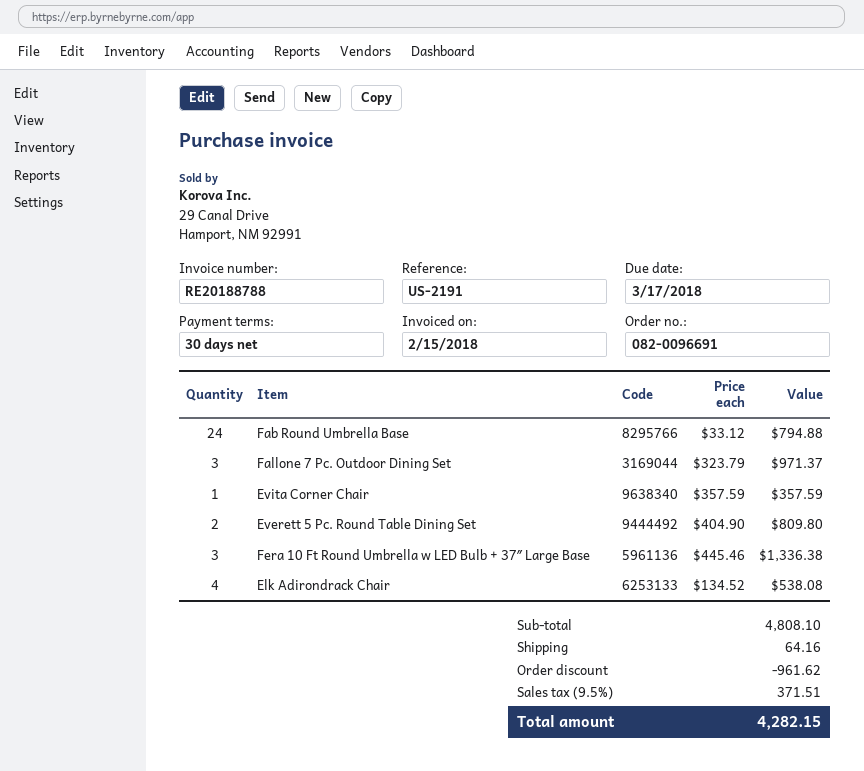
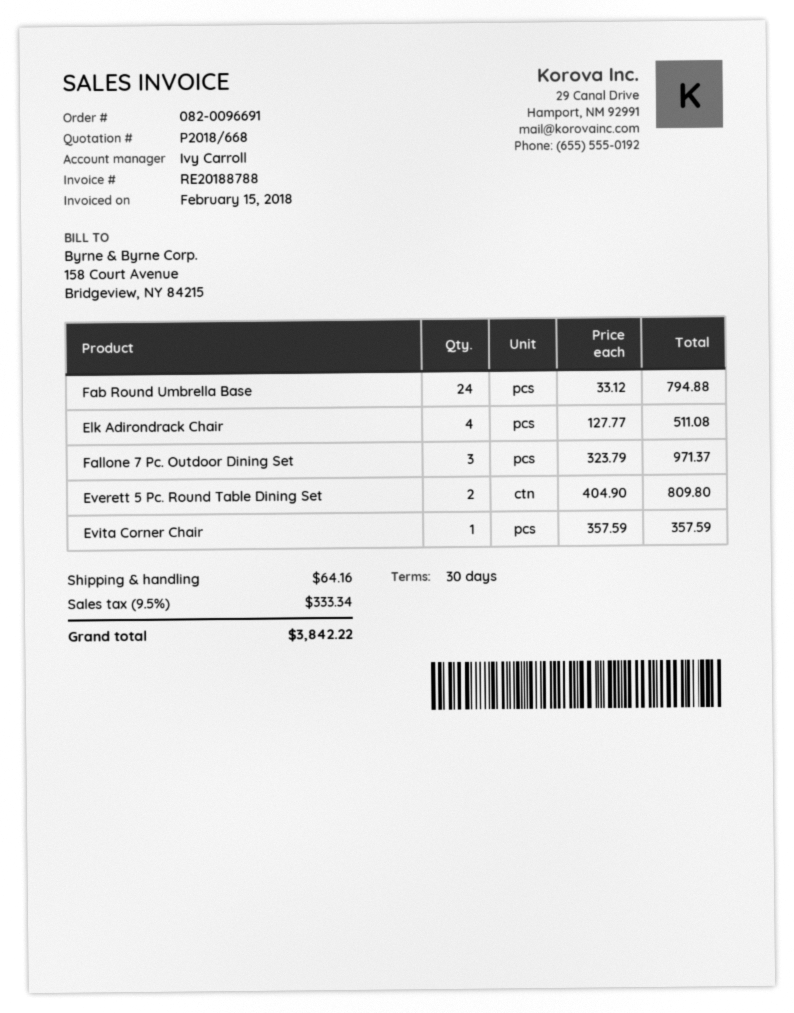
Fera 10 Ft Round Umbrella w LED Bulb + 37″ Large Base: 3 x 445.46 = 1336.38 -> none
Elk Adirondrack Chair: 4 x 134.52 = 538.08 -> 4 x 127.77 = 511.08
discount: 961.62 -> none
tax: 9.5% = 371.51 -> 9.5% = 333.34
total: 4282.15 -> 3842.22

